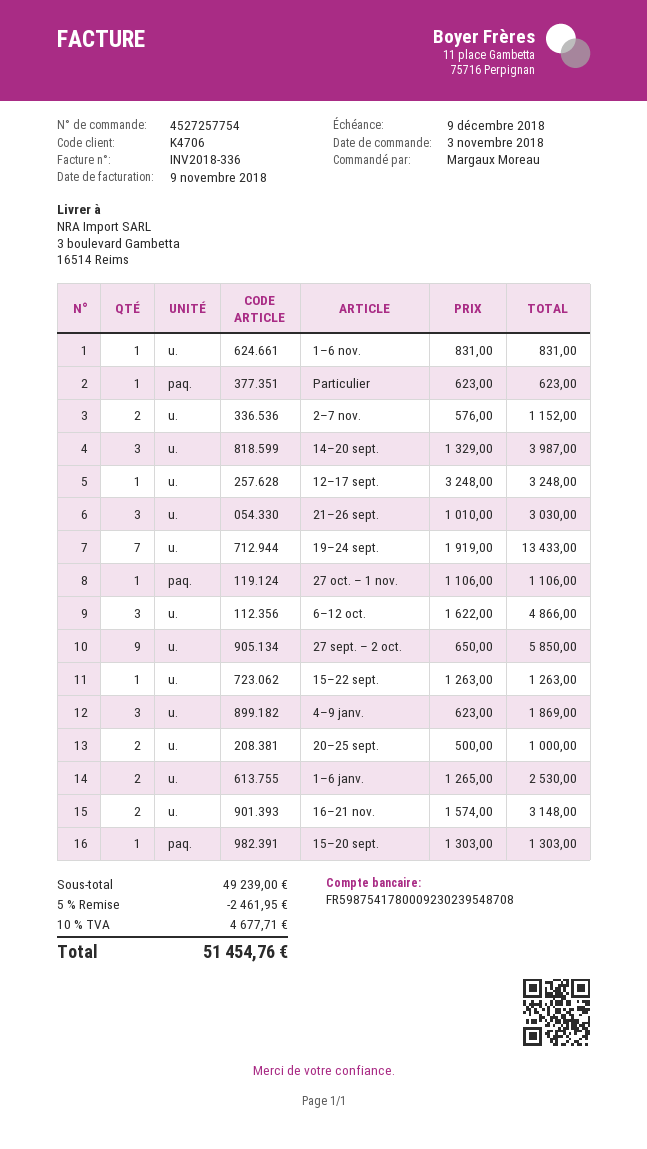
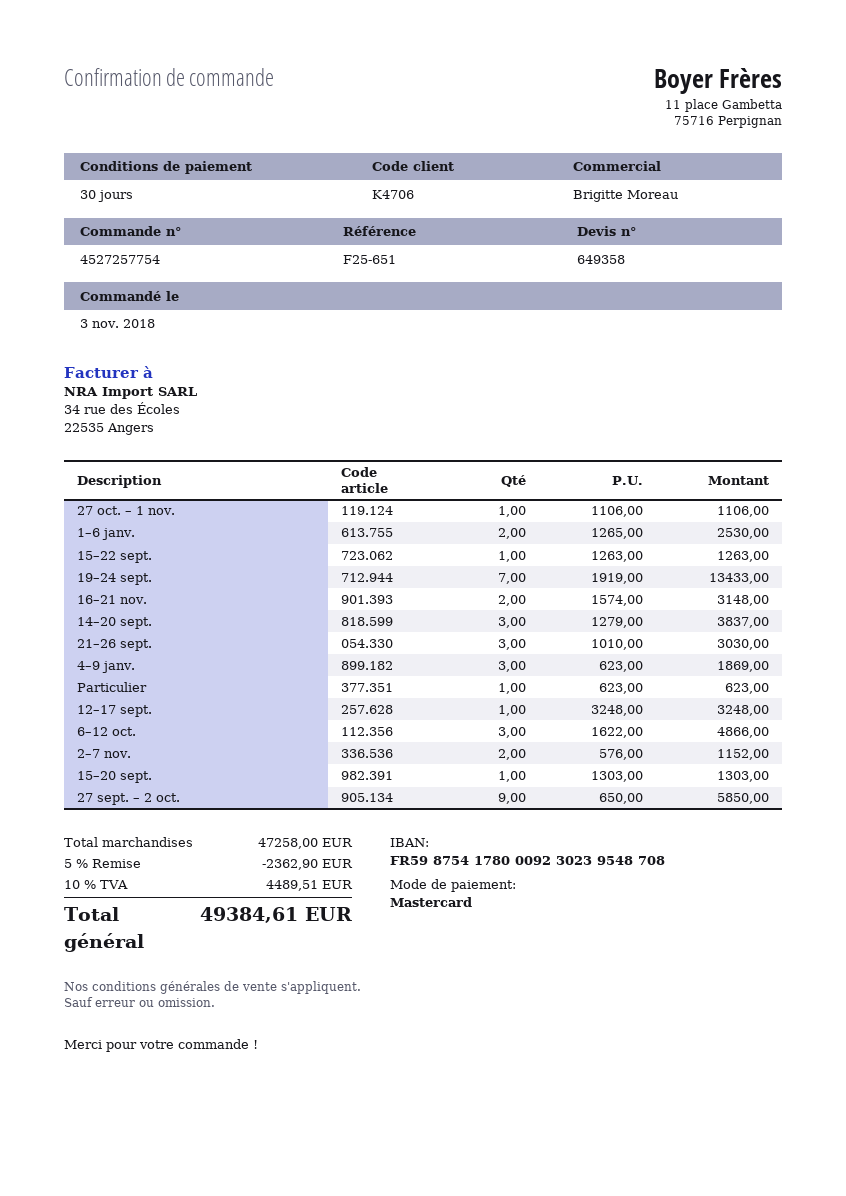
1–6 nov.: 1 x 831.00 = 831.00 -> none
14–20 sept.: 3 x 1329.00 = 3987.00 -> 3 x 1279.00 = 3837.00
20–25 sept.: 2 x 500.00 = 1000.00 -> none
subtotal: 49239.00 -> 47258.00
discount: 5% = 2461.95 -> 5% = 2362.90
tax: 10% = 4677.71 -> 10% = 4489.51
total: 51454.76 -> 49384.61

